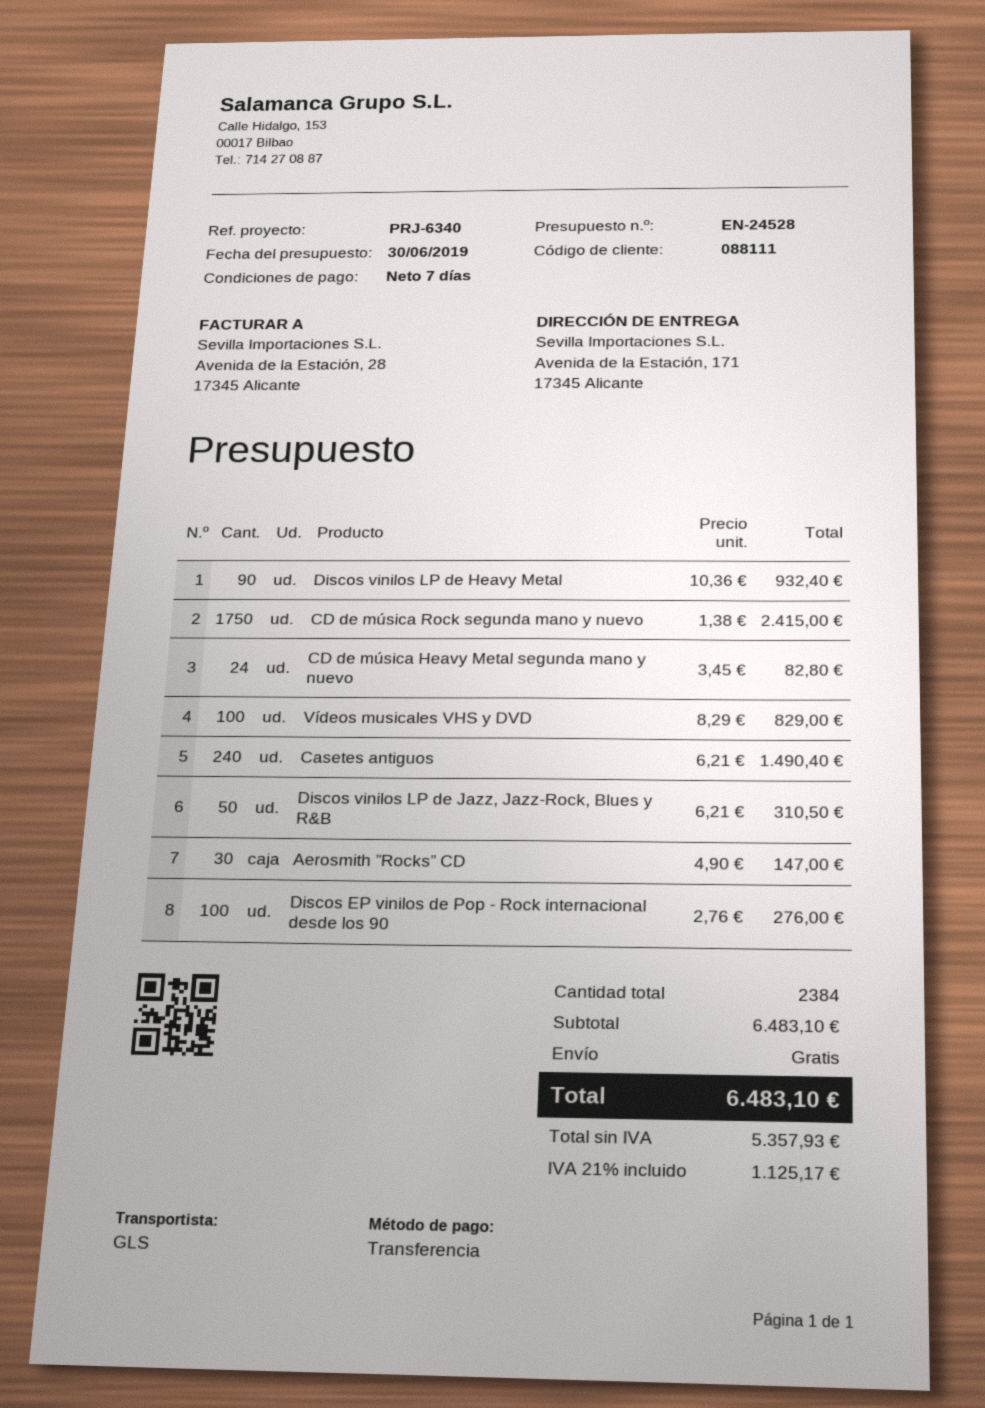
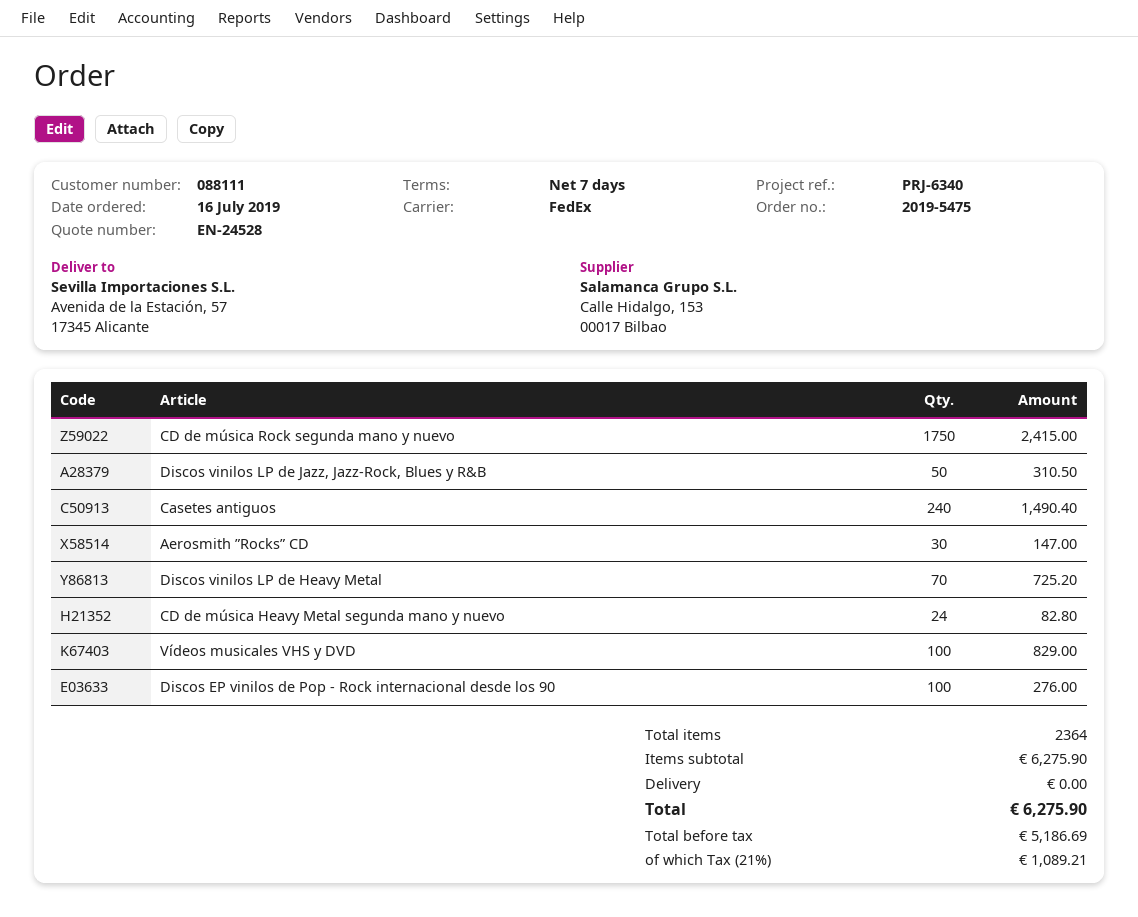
shipping method: GLS -> FedEx
ship to: Avenida de la Estación, 171, 17345 Alicante -> Avenida de la Estación, 57, 17345 Alicante
Discos vinilos LP de Heavy Metal: 90 for 932.40 -> 70 for 725.20
total quantity: 2384 -> 2364
subtotal: 6483.10 -> 6275.90
net: 5357.93 -> 5186.69
tax: 21% = 1125.17 -> 21% = 1089.21
total: 6483.10 -> 6275.90

